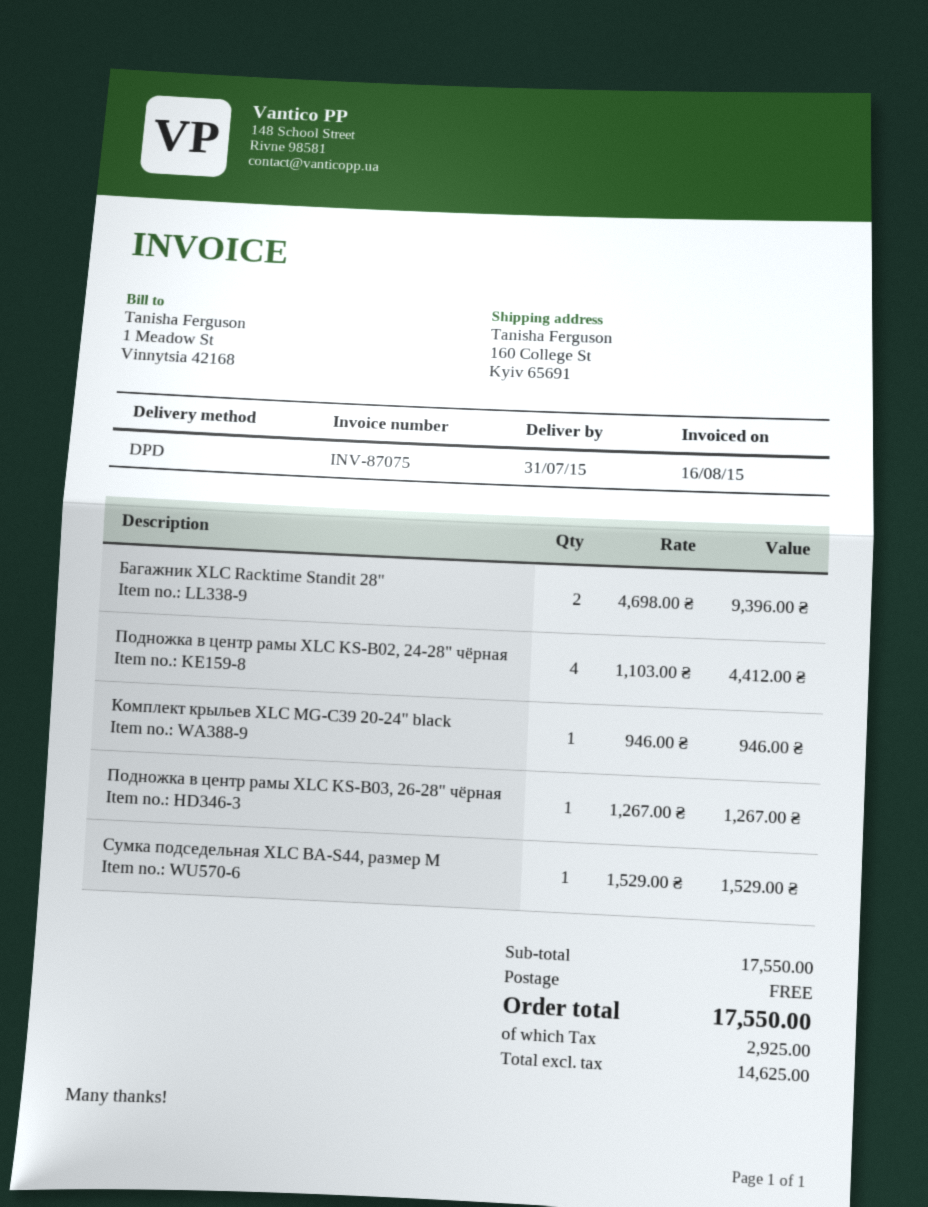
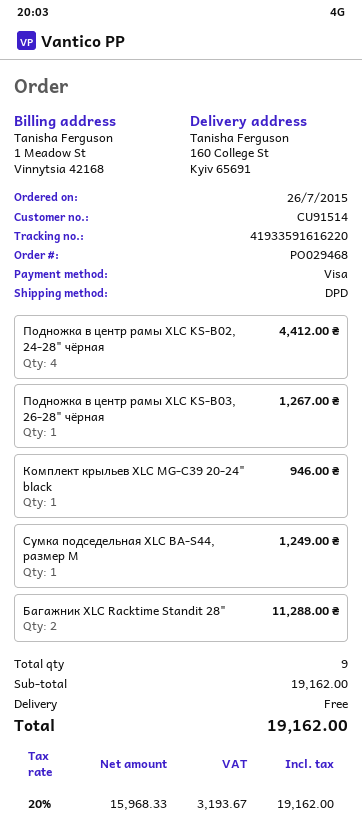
Багажник XLC Racktime Standit 28": 2 for 9396.00 -> 2 for 11288.00
Сумка подседельная XLC BA-S44, размер M: 1 for 1529.00 -> 1 for 1249.00
subtotal: 17550.00 -> 19162.00
net: 14625.00 -> 15968.33
tax: 2925.00 -> 3193.67
total: 17550.00 -> 19162.00

